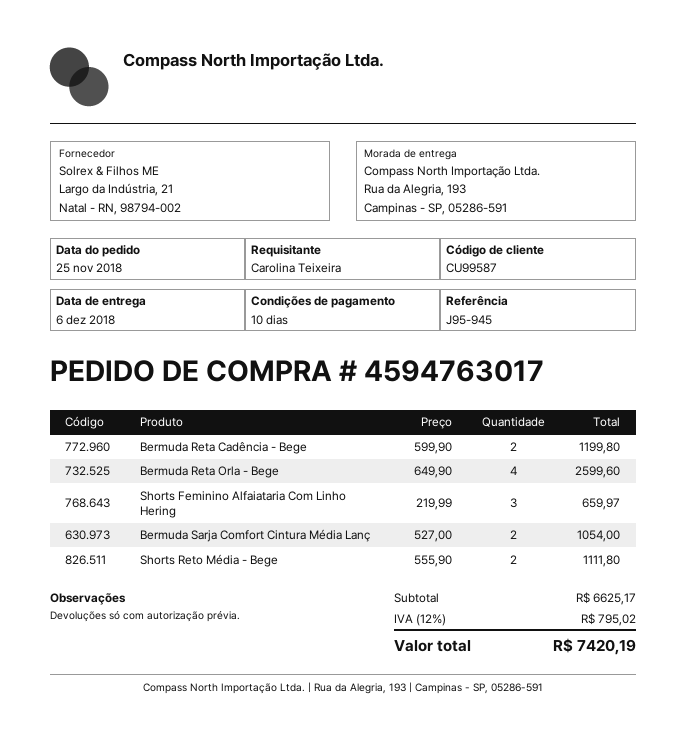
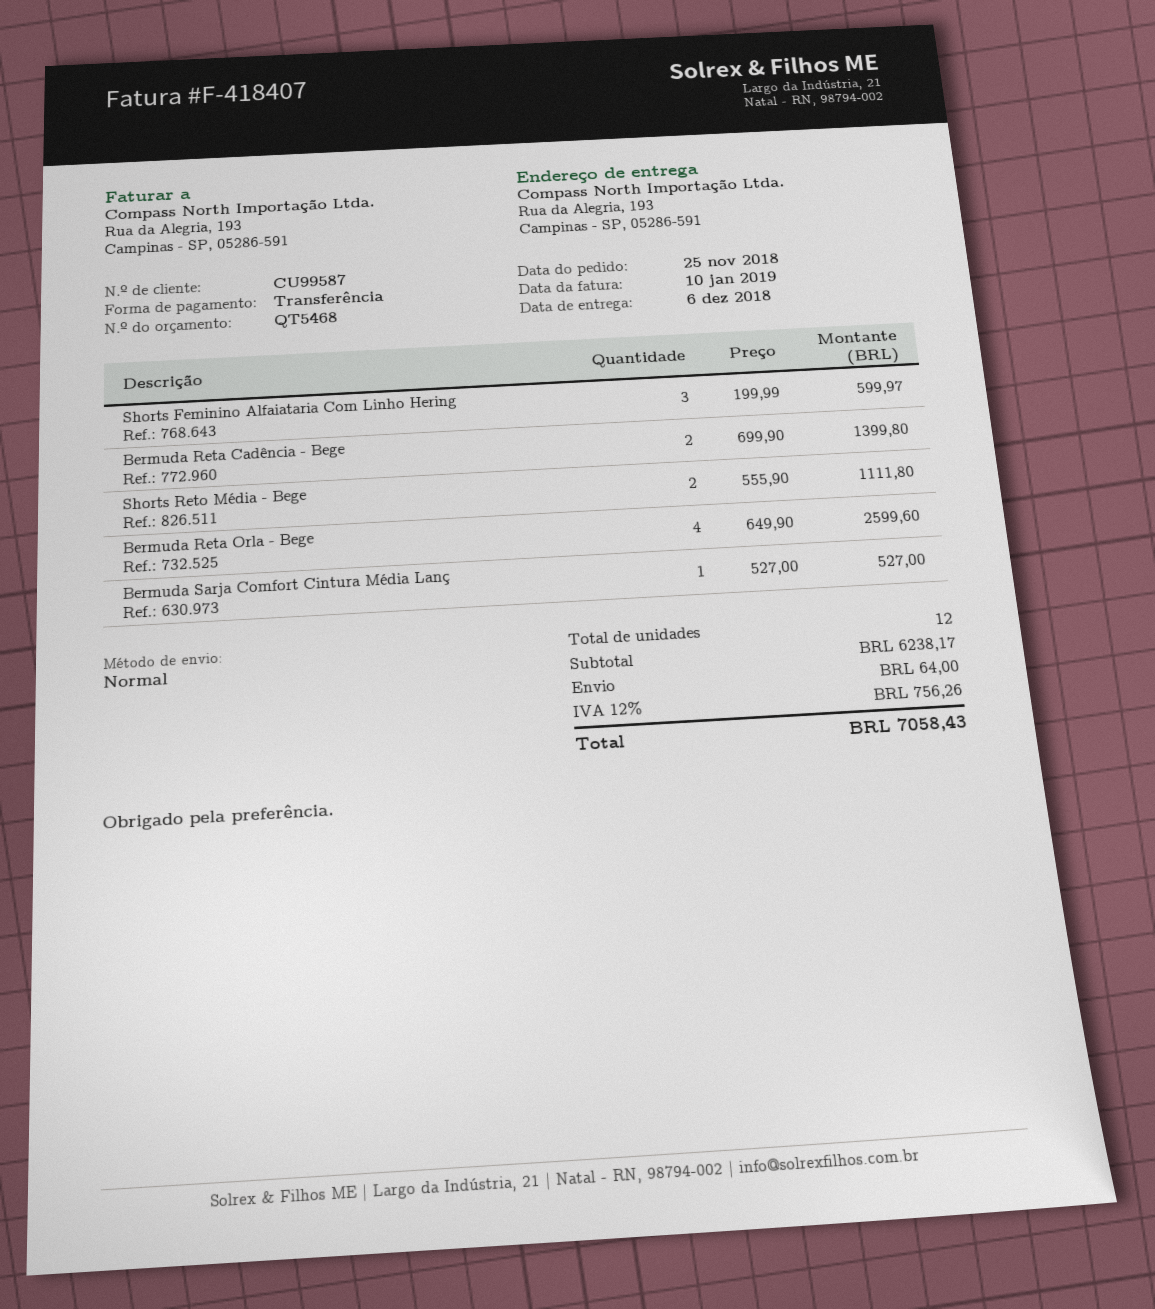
Bermuda Reta Cadência - Bege: 2 x 599.90 = 1199.80 -> 2 x 699.90 = 1399.80
Shorts Feminino Alfaiataria Com Linho Hering: 3 x 219.99 = 659.97 -> 3 x 199.99 = 599.97
Bermuda Sarja Comfort Cintura Média Lanç: 2 x 527.00 = 1054.00 -> 1 x 527.00 = 527.00
subtotal: 6625.17 -> 6238.17
shipping: none -> 64.00
tax: 12% = 795.02 -> 12% = 756.26
total: 7420.19 -> 7058.43

